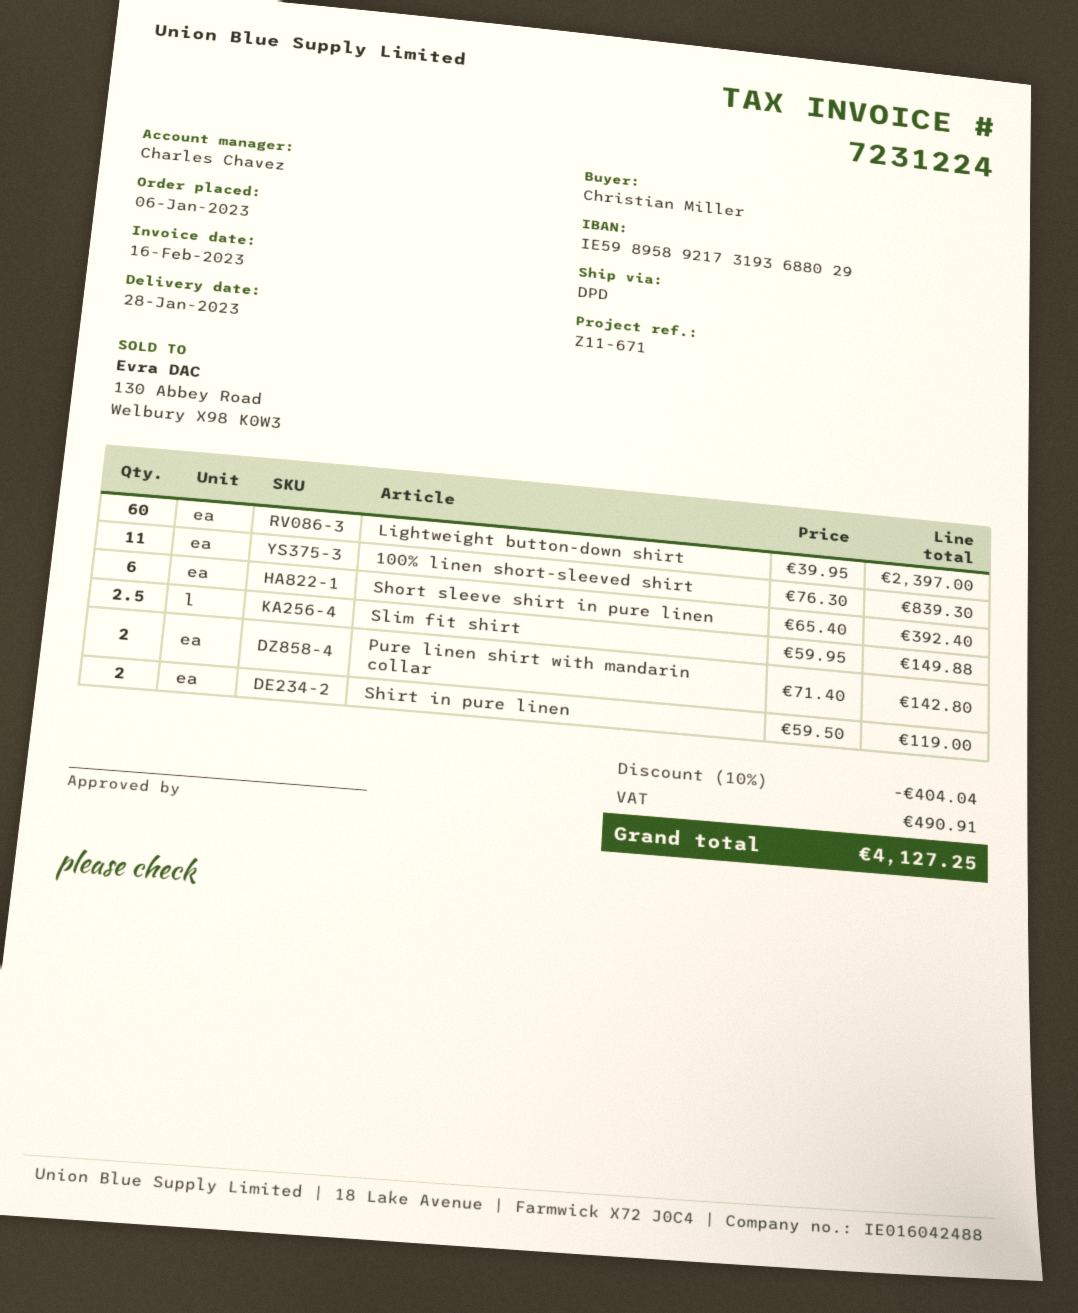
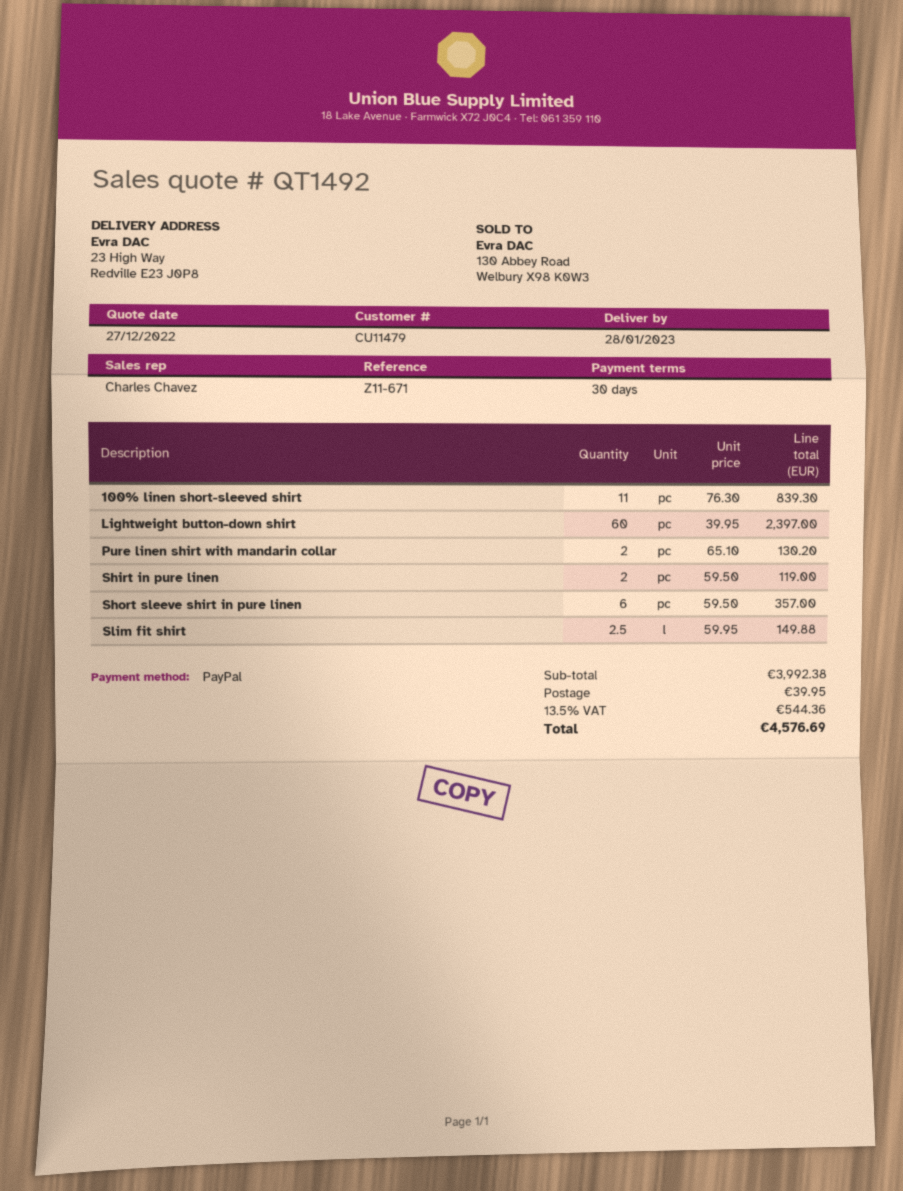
Short sleeve shirt in pure linen: 6 x 65.40 = 392.40 -> 6 x 59.50 = 357.00
Pure linen shirt with mandarin collar: 2 x 71.40 = 142.80 -> 2 x 65.10 = 130.20
discount: 10% = 404.04 -> none
shipping: none -> 39.95
tax: 490.91 -> 544.36
total: 4127.25 -> 4576.69

